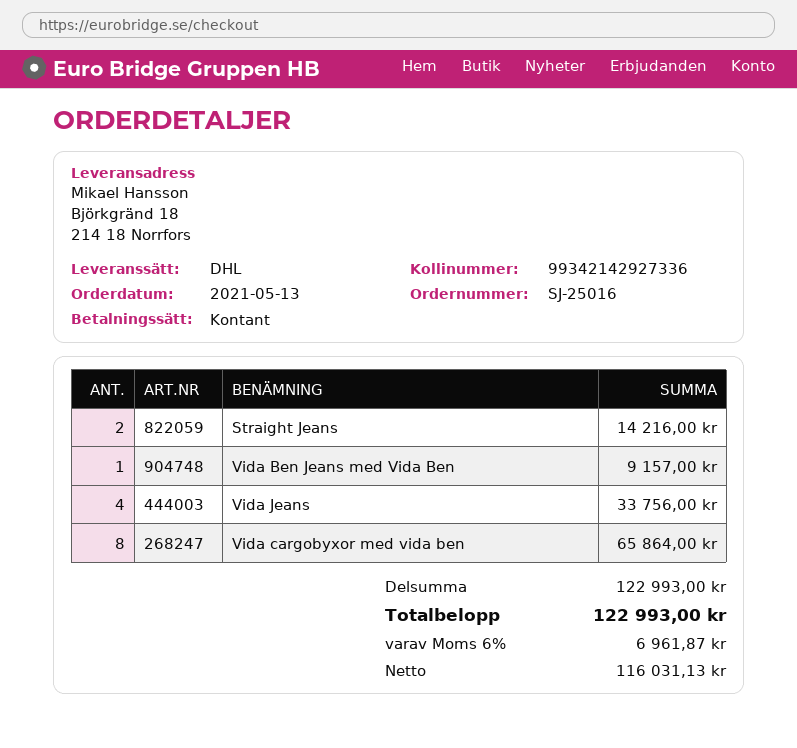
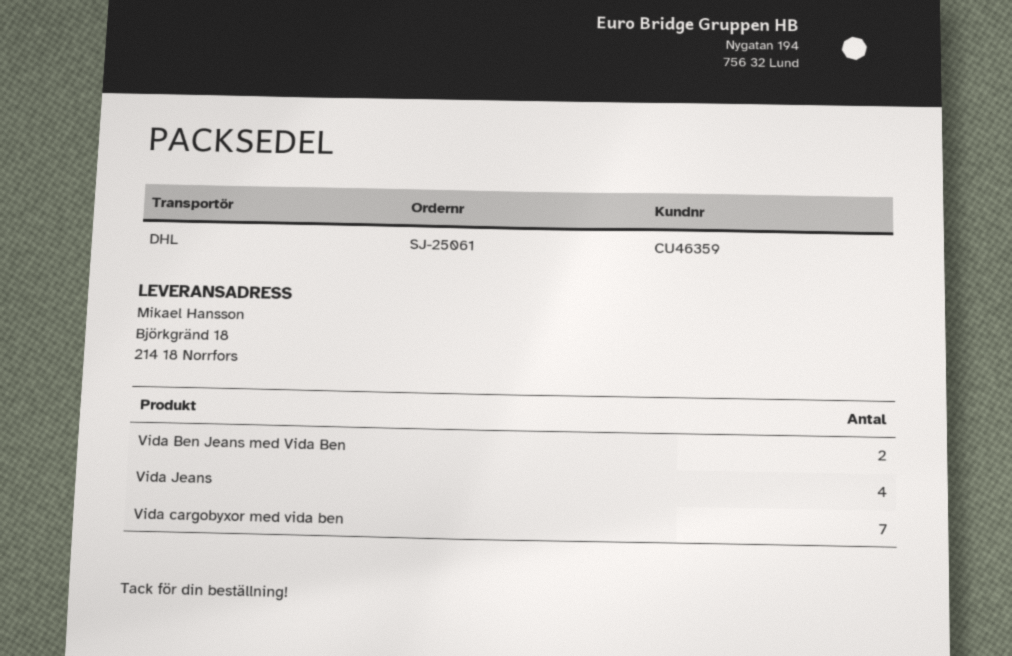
order number: SJ-25016 -> SJ-25061
Straight Jeans: 2 -> none
Vida Ben Jeans med Vida Ben: 1 -> 2
Vida cargobyxor med vida ben: 8 -> 7

